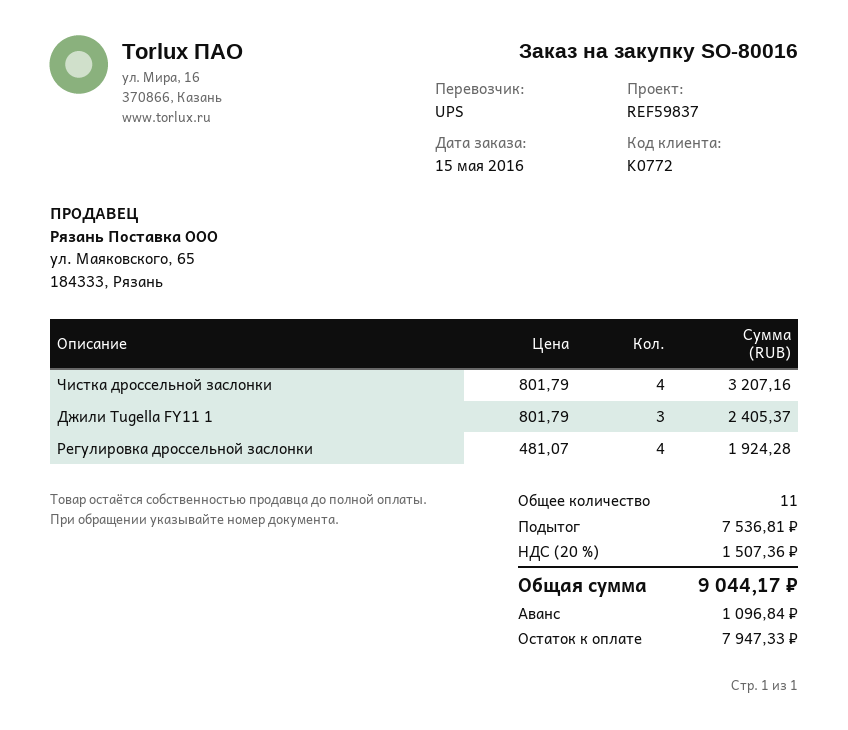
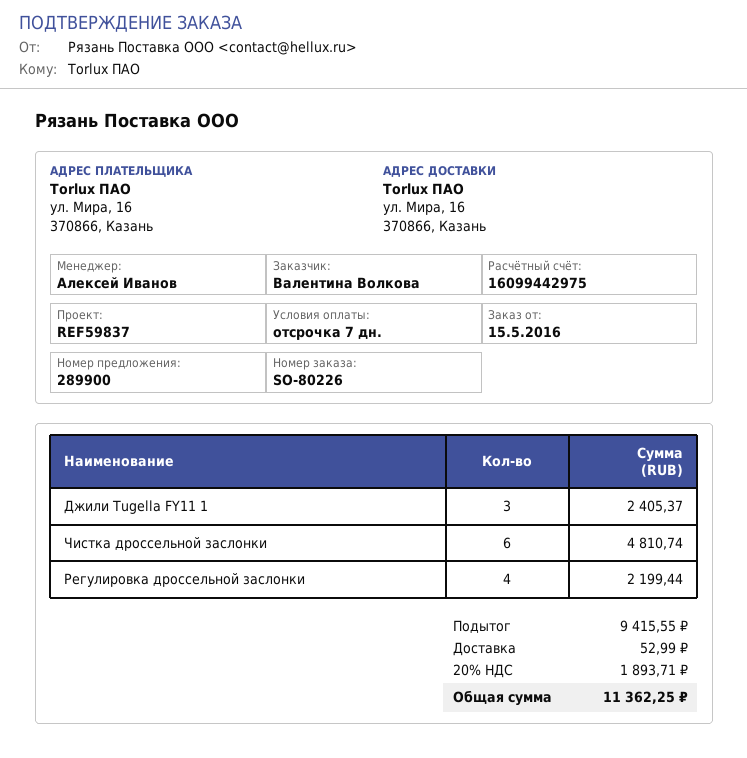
order number: SO-80016 -> SO-80226
Чистка дроссельной заслонки: 4 for 3207.16 -> 6 for 4810.74
Регулировка дроссельной заслонки: 4 for 1924.28 -> 4 for 2199.44
subtotal: 7536.81 -> 9415.55
shipping: none -> 52.99
tax: 20% = 1507.36 -> 20% = 1893.71
total: 9044.17 -> 11362.25

